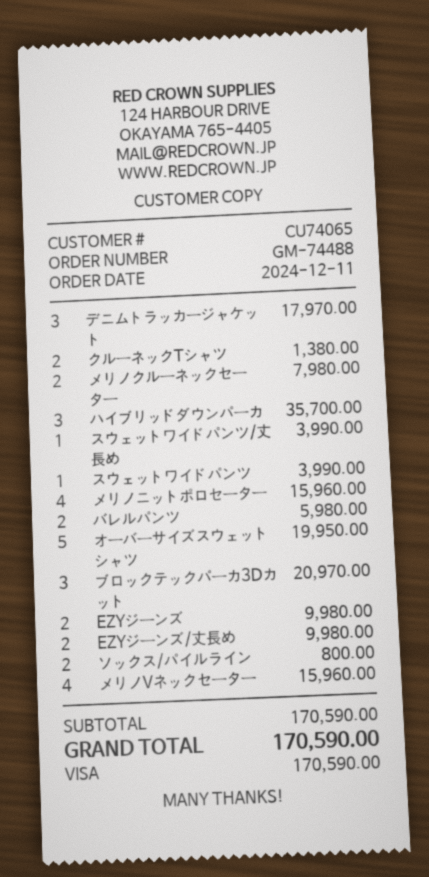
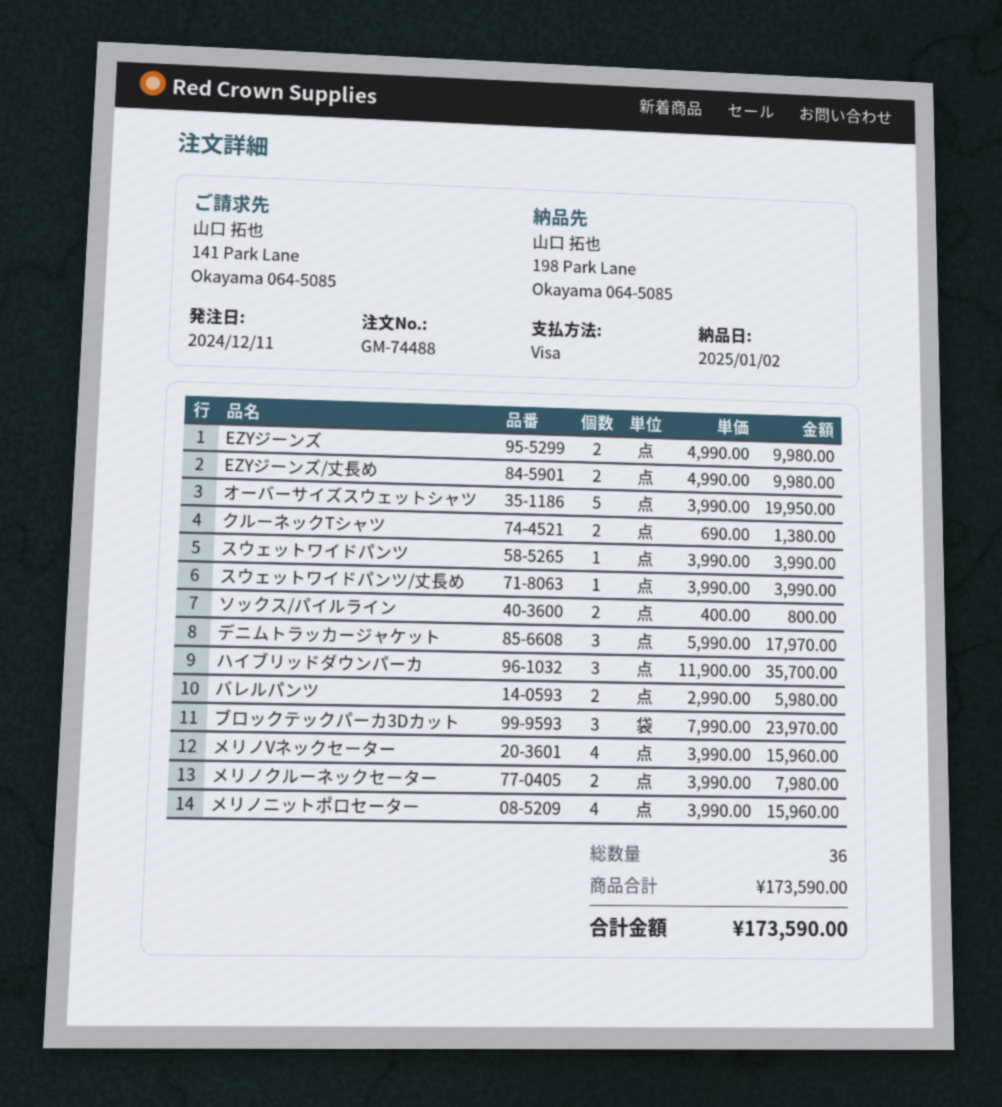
ブロックテックパーカ3Dカット: 3 for 20970.00 -> 3 for 23970.00
subtotal: 170590.00 -> 173590.00
total: 170590.00 -> 173590.00

